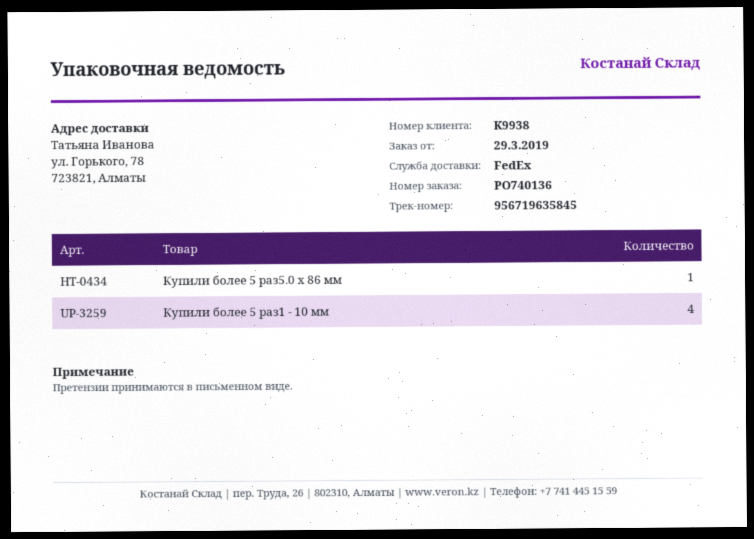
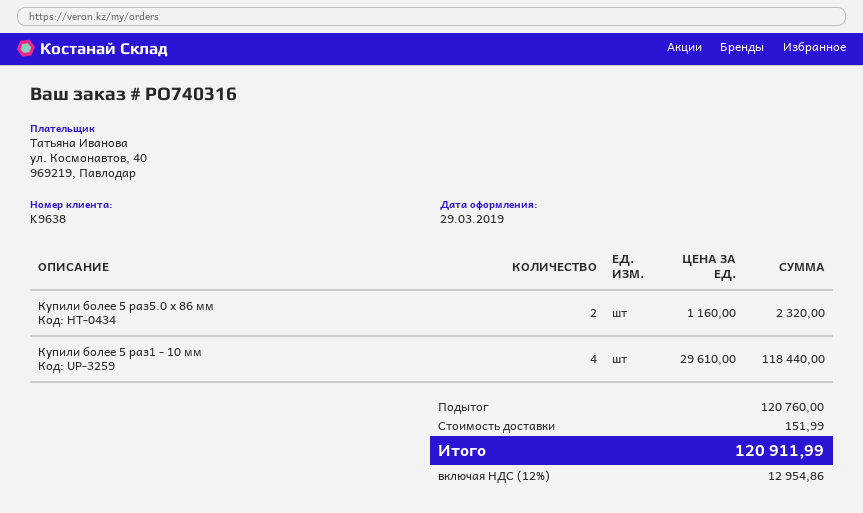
order number: PO740136 -> PO740316
customer number: K9938 -> K9638
Купили более 5 раз5.0 х 86 мм: 1 -> 2

